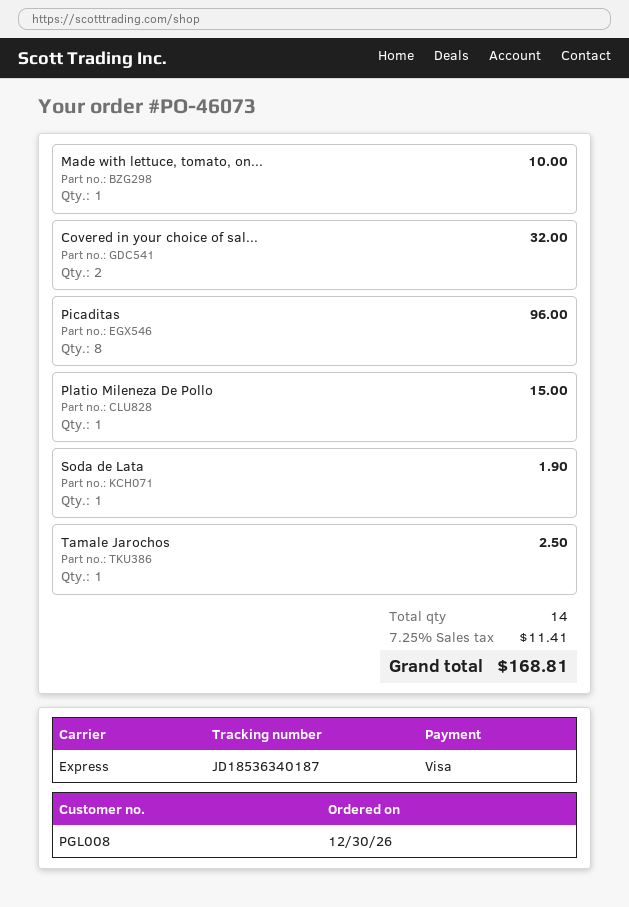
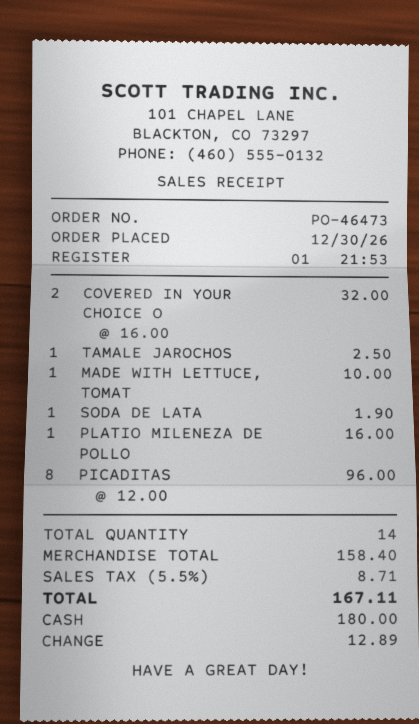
order number: PO-46073 -> PO-46473
payment method: Visa -> cash
Platio Mileneza De Pollo: 1 for 15.00 -> 1 for 16.00
tax: 7.25% = 11.41 -> 5.5% = 8.71
total: 168.81 -> 167.11

